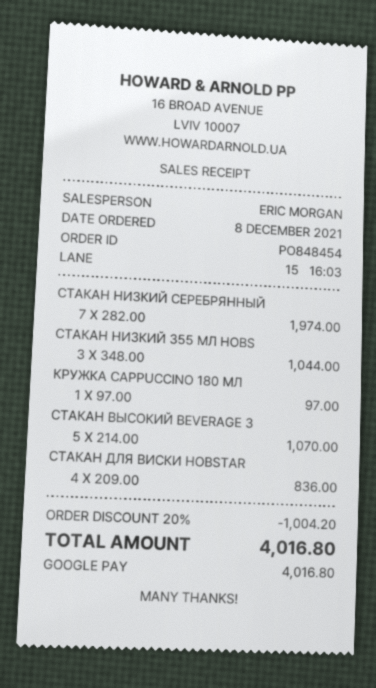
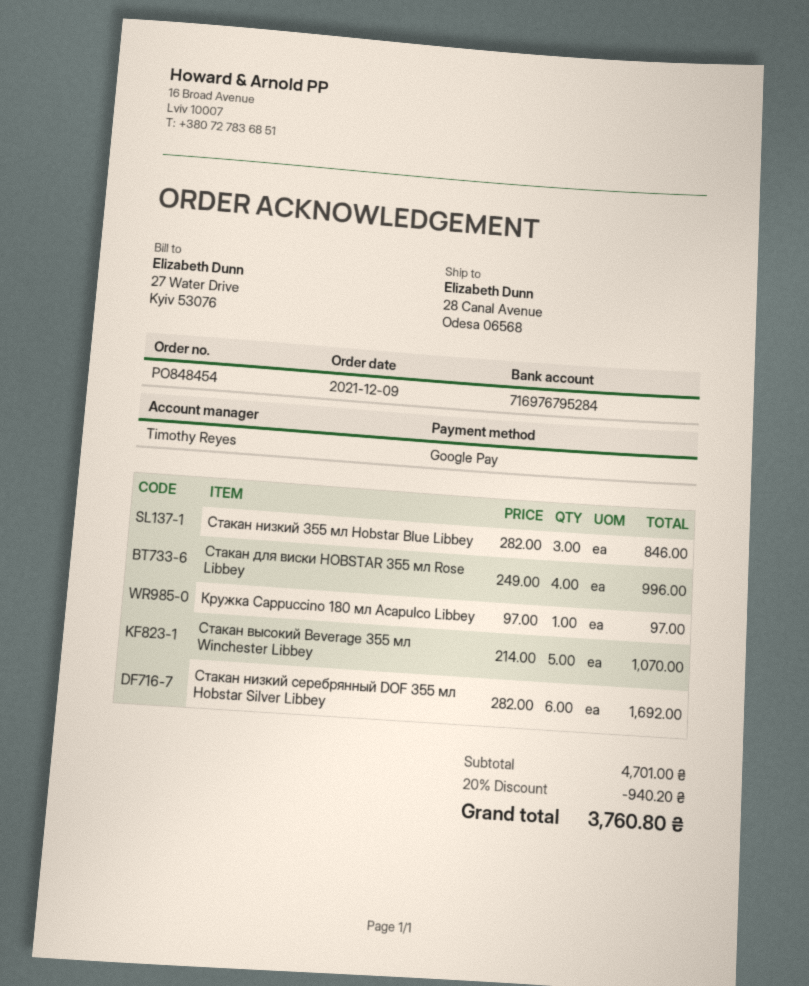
order date: 2021-12-08 -> 2021-12-09
sales rep: ERIC MORGAN -> Timothy Reyes
СТАКАН НИЗКИЙ СЕРЕБРЯННЫЙ: 7 x 282.00 = 1974.00 -> 6 x 282.00 = 1692.00
СТАКАН НИЗКИЙ 355 МЛ HOBS: 3 x 348.00 = 1044.00 -> 3 x 282.00 = 846.00
СТАКАН ДЛЯ ВИСКИ HOBSTAR: 4 x 209.00 = 836.00 -> 4 x 249.00 = 996.00
discount: 20% = 1004.20 -> 20% = 940.20
total: 4016.80 -> 3760.80

